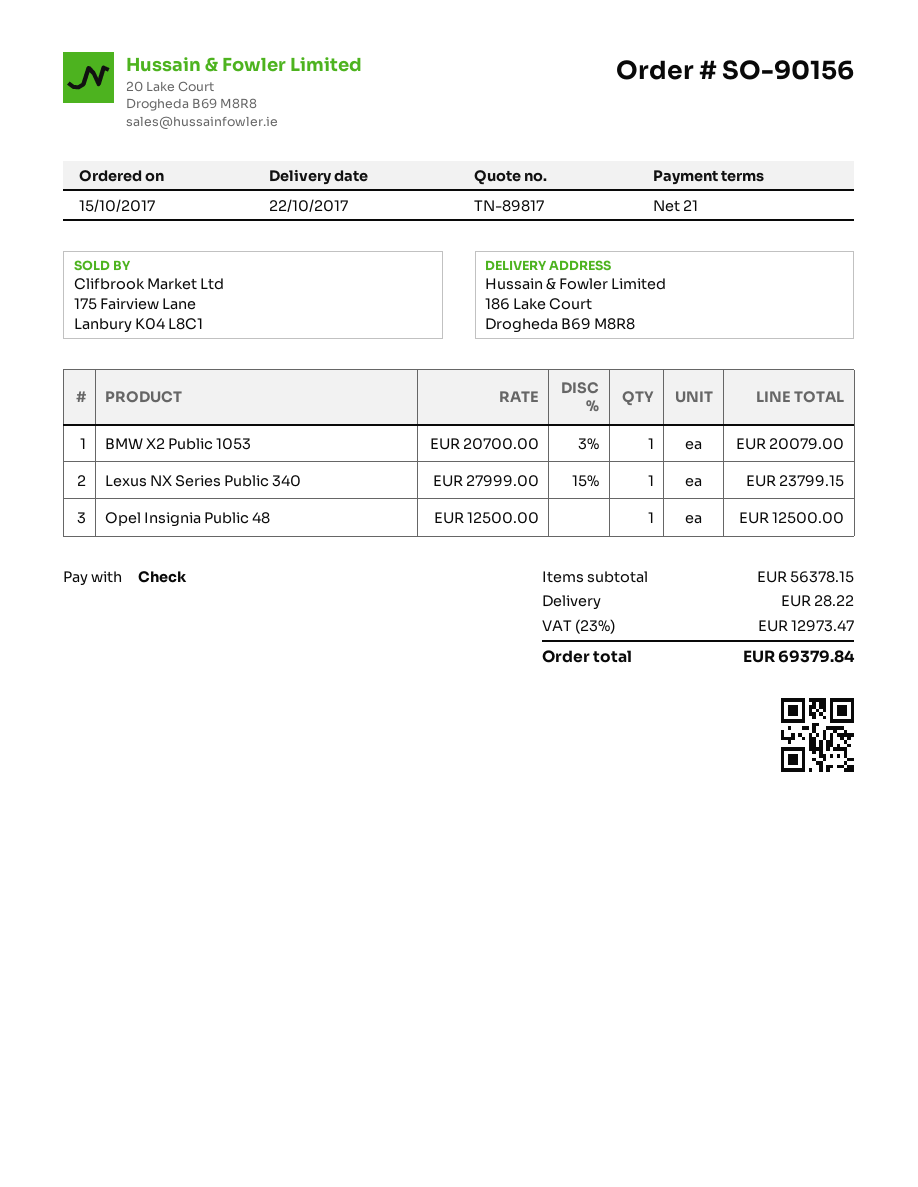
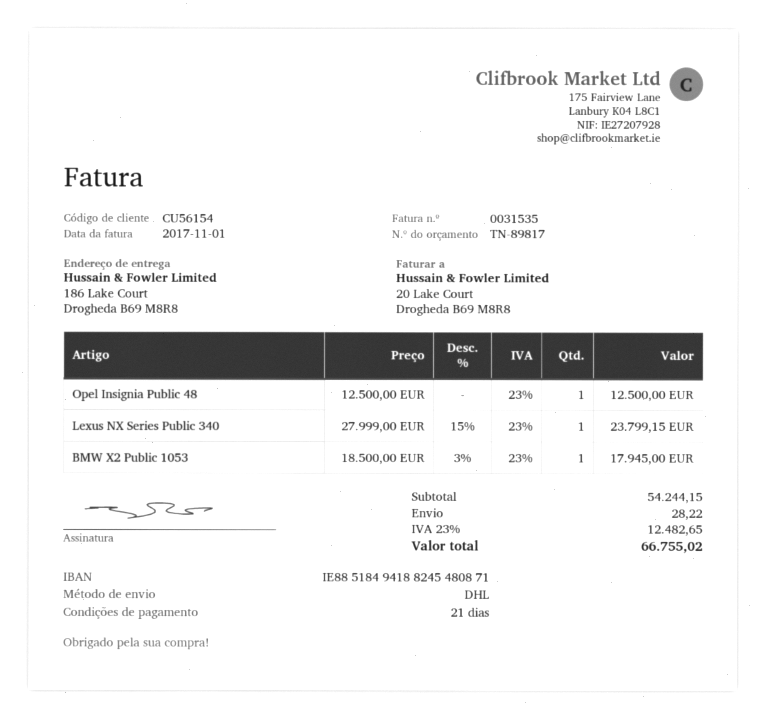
BMW X2 Public 1053: 1 x 20700.00 - 3% = 20079.00 -> 1 x 18500.00 - 3% = 17945.00
subtotal: 56378.15 -> 54244.15
tax: 23% = 12973.47 -> 23% = 12482.65
total: 69379.84 -> 66755.02

